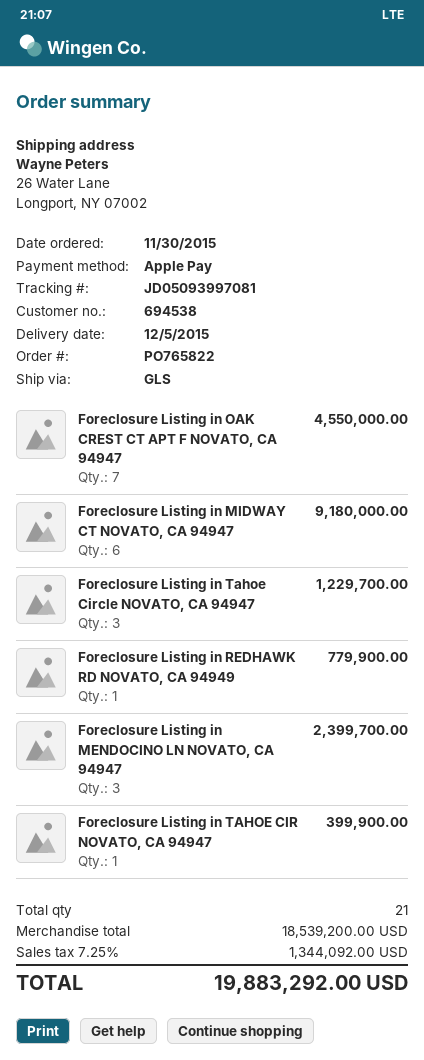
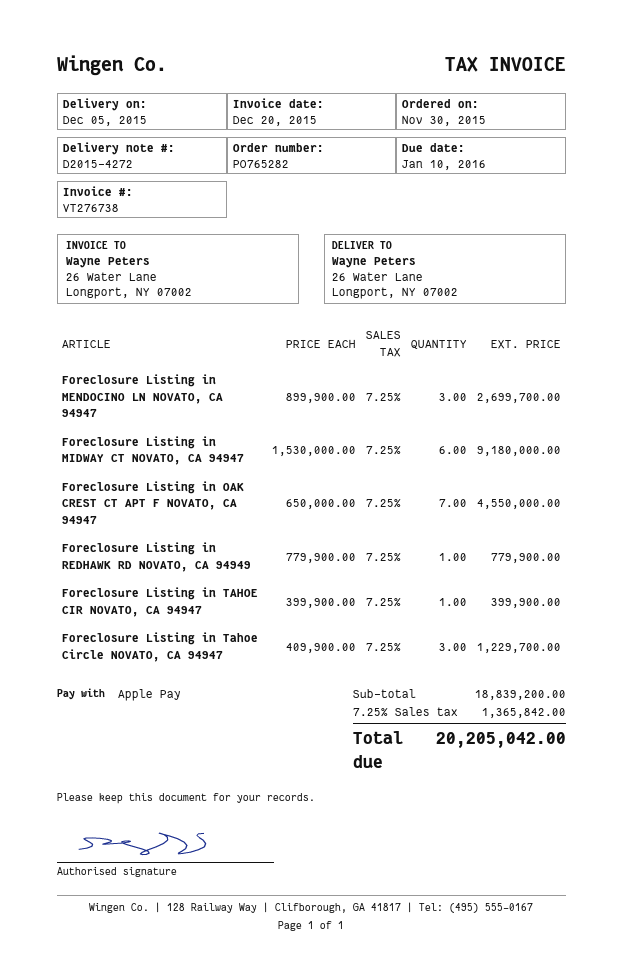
order number: PO765822 -> PO765282
Foreclosure Listing in MENDOCINO LN NOVATO, CA 94947: 3 for 2399700.00 -> 3 for 2699700.00
subtotal: 18539200.00 -> 18839200.00
tax: 7.25% = 1344092.00 -> 7.25% = 1365842.00
total: 19883292.00 -> 20205042.00

